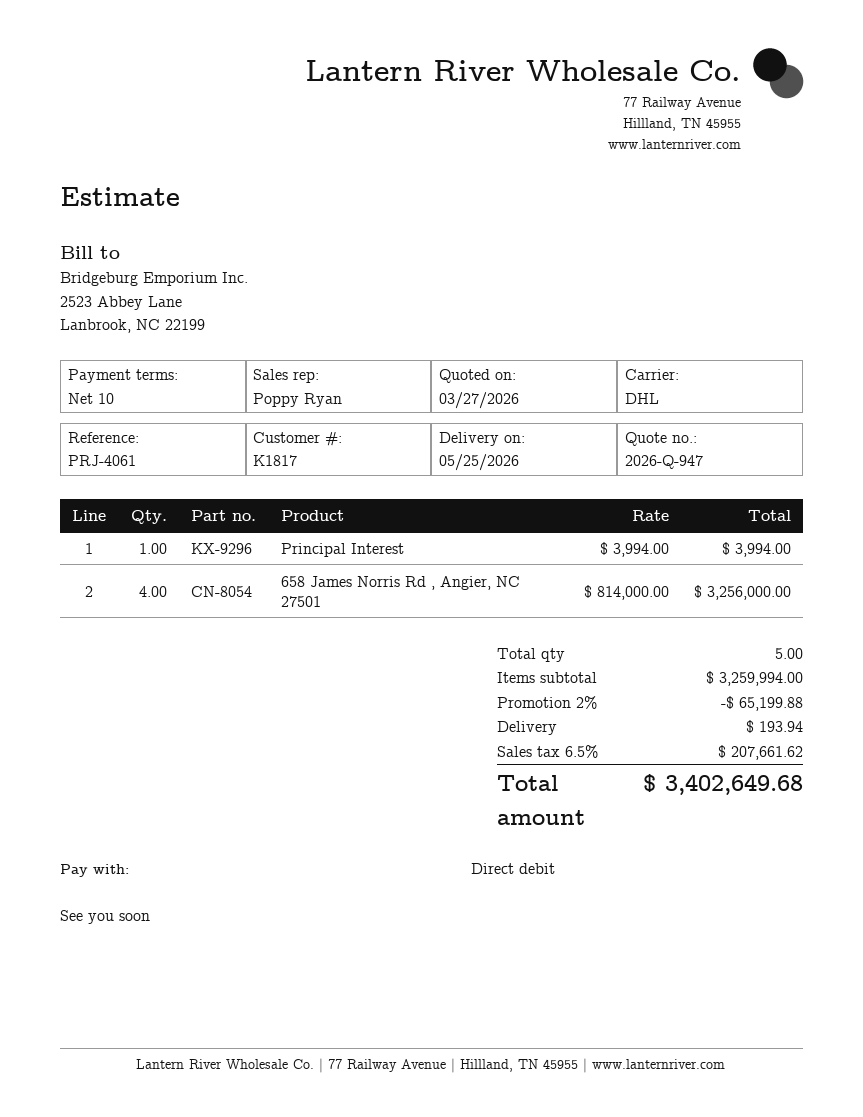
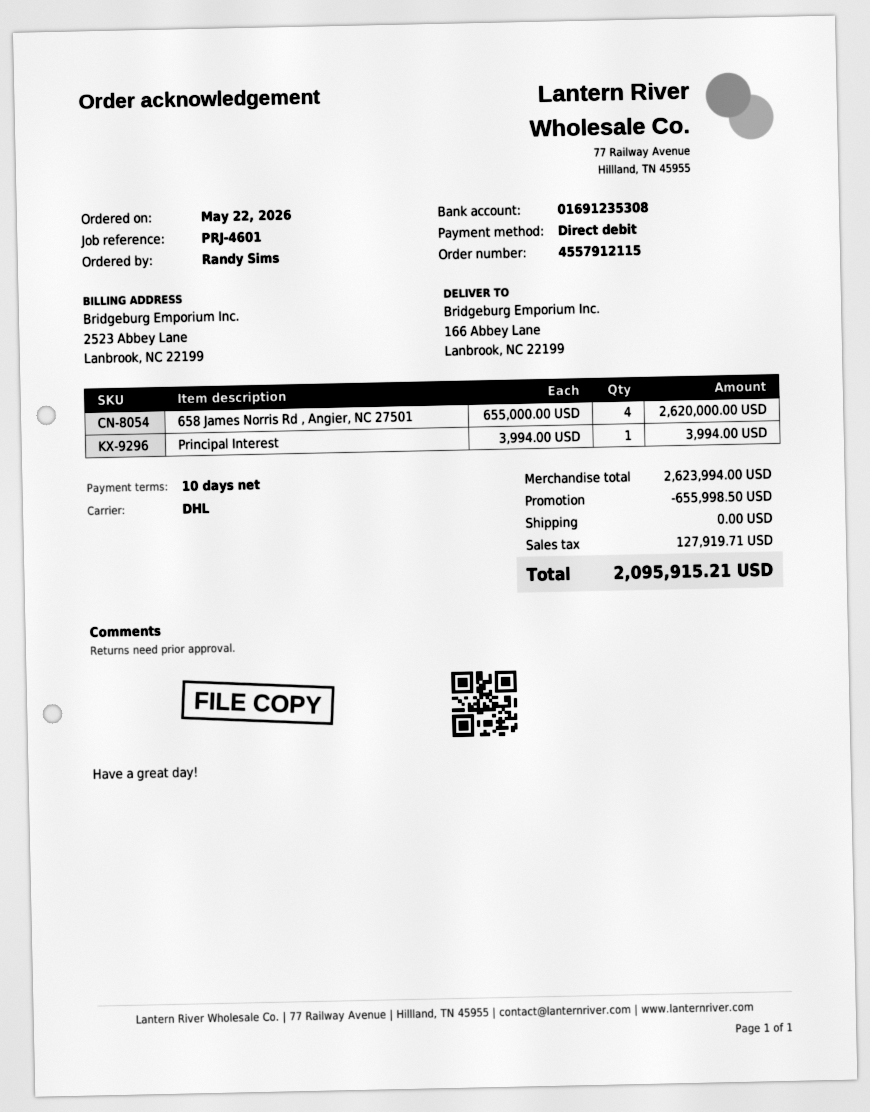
reference: PRJ-4061 -> PRJ-4601
658 James Norris Rd , Angier, NC 27501: 4 x 814000.00 = 3256000.00 -> 4 x 655000.00 = 2620000.00
subtotal: 3259994.00 -> 2623994.00
discount: 65199.88 -> 655998.50
shipping: 193.94 -> 0.00
tax: 207661.62 -> 127919.71
total: 3402649.68 -> 2095915.21

